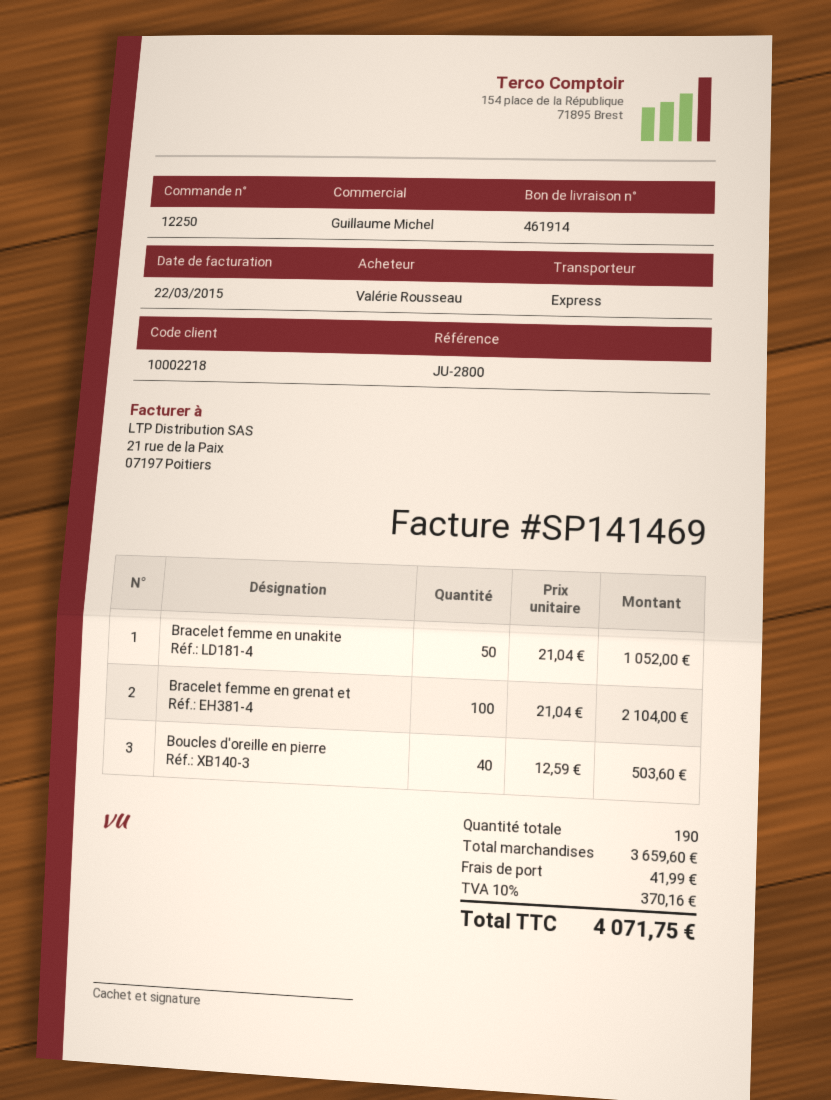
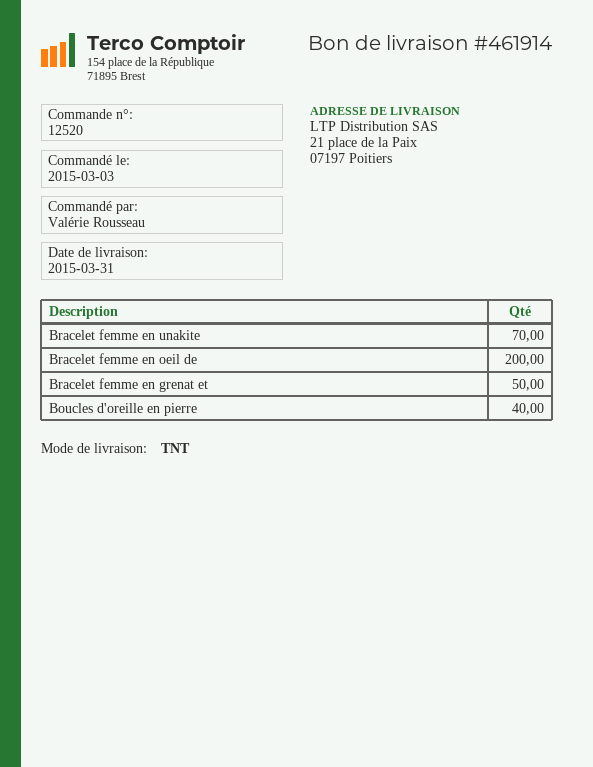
order number: 12250 -> 12520
shipping method: express -> TNT
Bracelet femme en unakite: 50 -> 70
Bracelet femme en grenat et: 100 -> 50
Bracelet femme en oeil de: none -> 200

